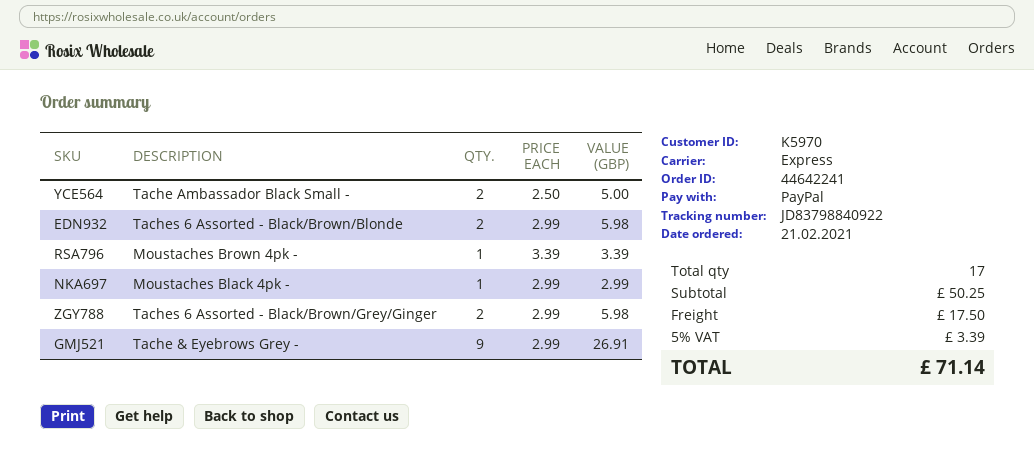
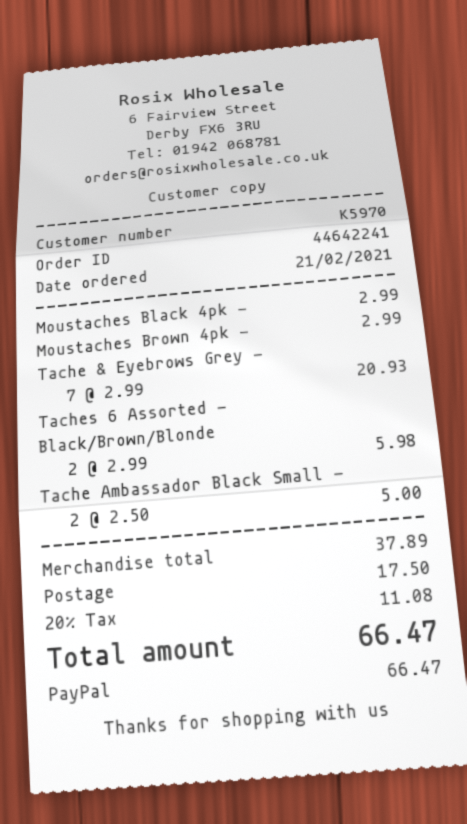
Moustaches Brown 4pk -: 1 x 3.39 = 3.39 -> 1 x 2.99 = 2.99
Taches 6 Assorted - Black/Brown/Grey/Ginger: 2 x 2.99 = 5.98 -> none
Tache & Eyebrows Grey -: 9 x 2.99 = 26.91 -> 7 x 2.99 = 20.93
subtotal: 50.25 -> 37.89
tax: 5% = 3.39 -> 20% = 11.08
total: 71.14 -> 66.47

